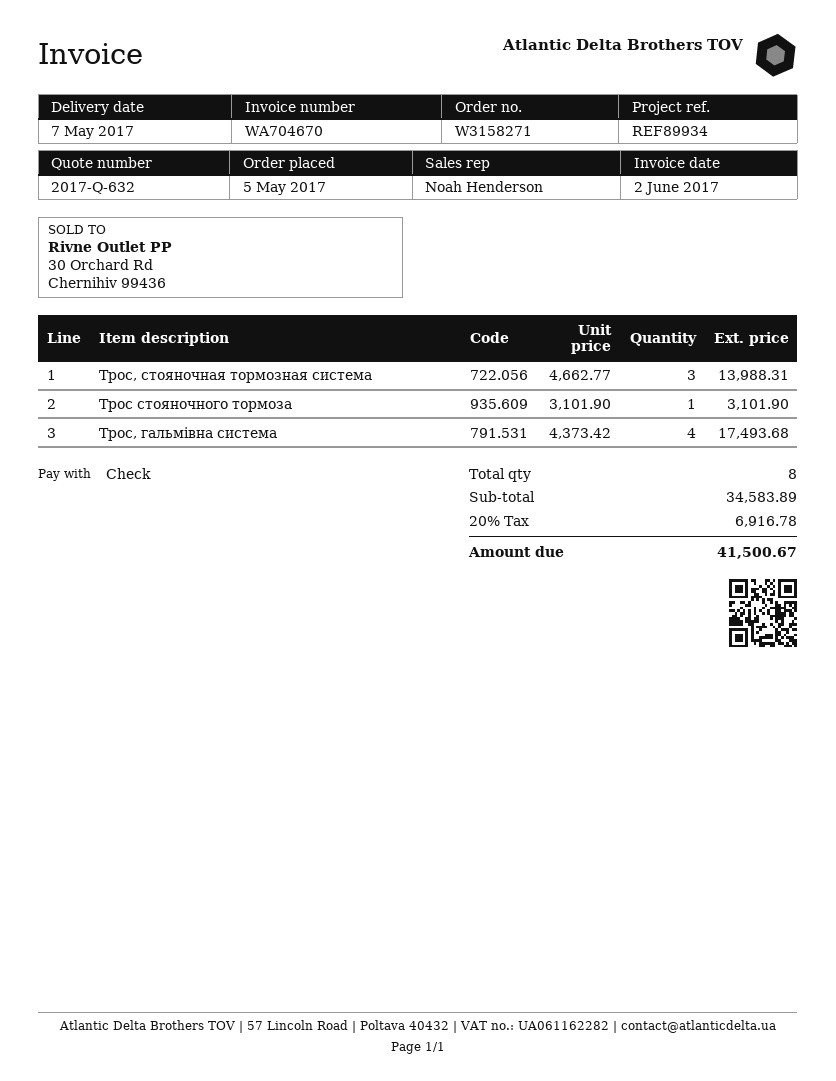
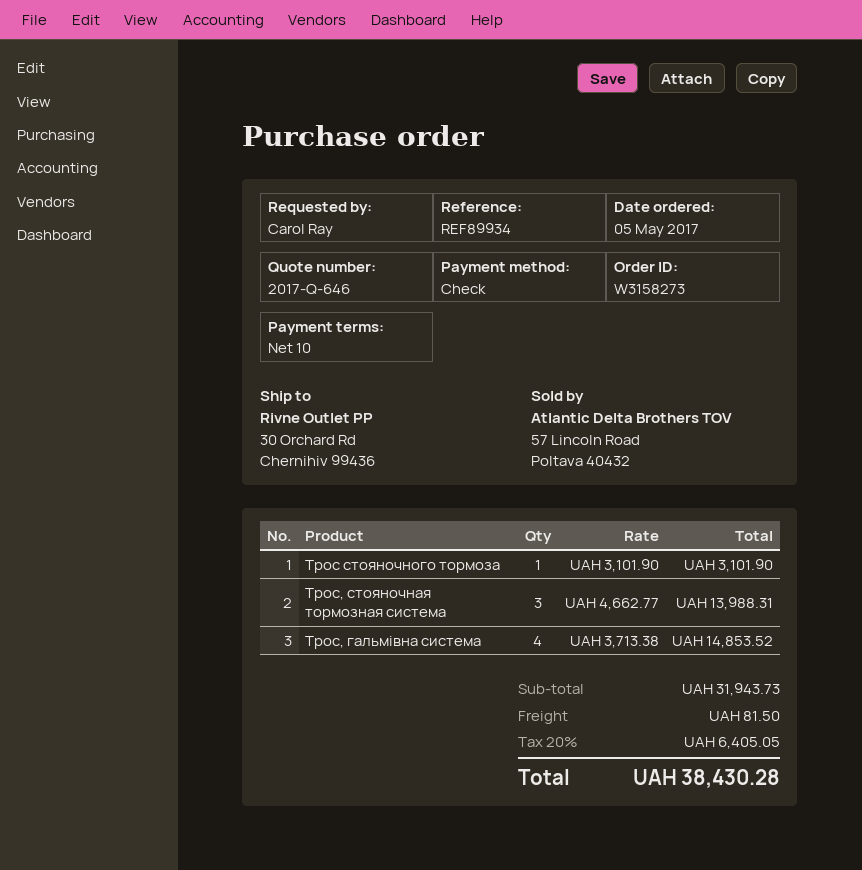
quote number: 2017-Q-632 -> 2017-Q-646
order number: W3158271 -> W3158273
Трос, гальмівна система: 4 x 4373.42 = 17493.68 -> 4 x 3713.38 = 14853.52
subtotal: 34583.89 -> 31943.73
shipping: none -> 81.50
tax: 20% = 6916.78 -> 20% = 6405.05
total: 41500.67 -> 38430.28

